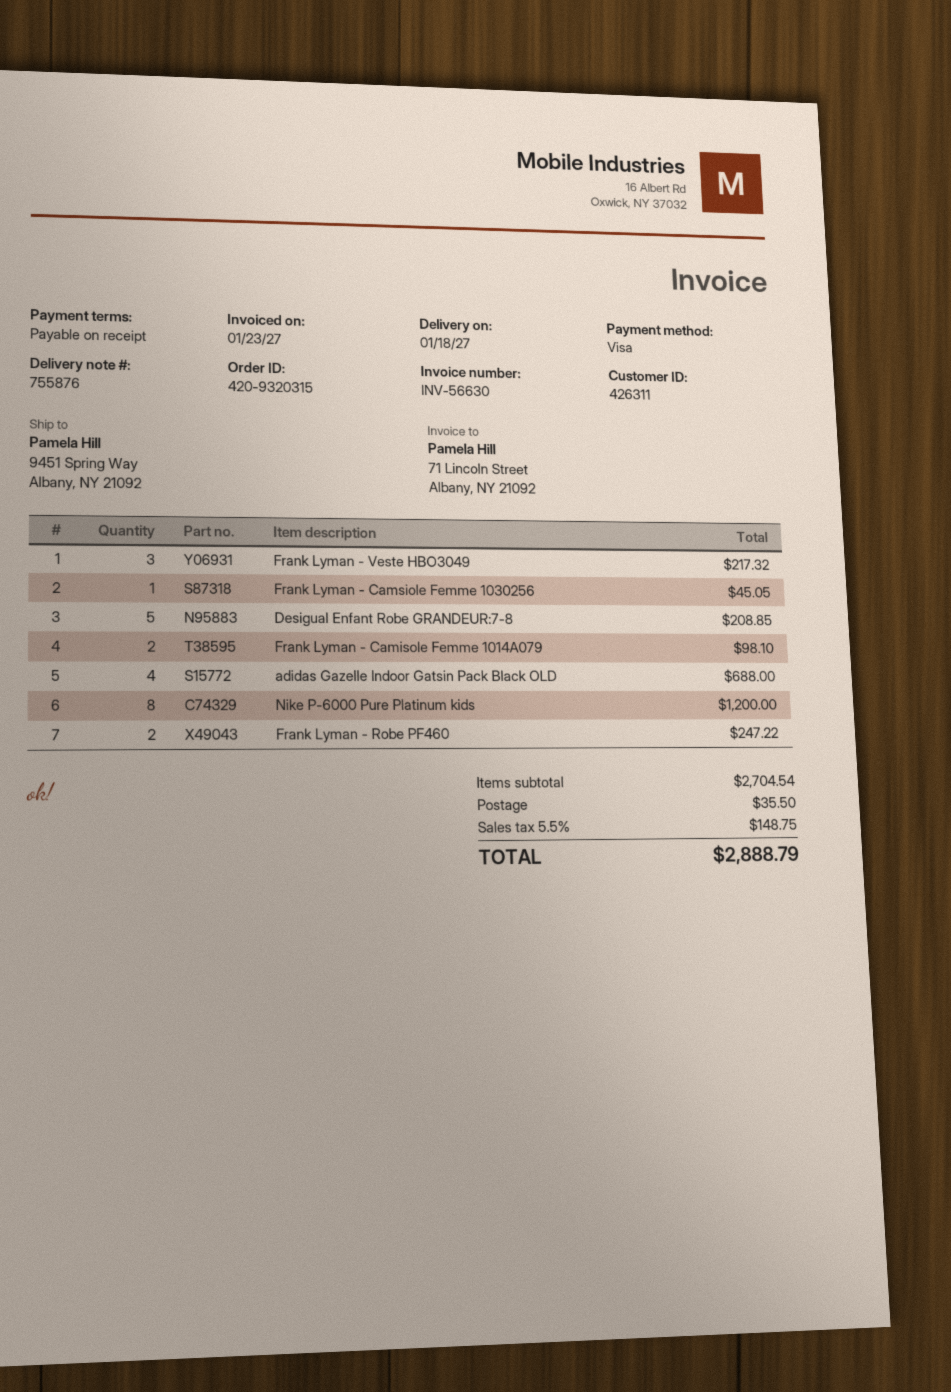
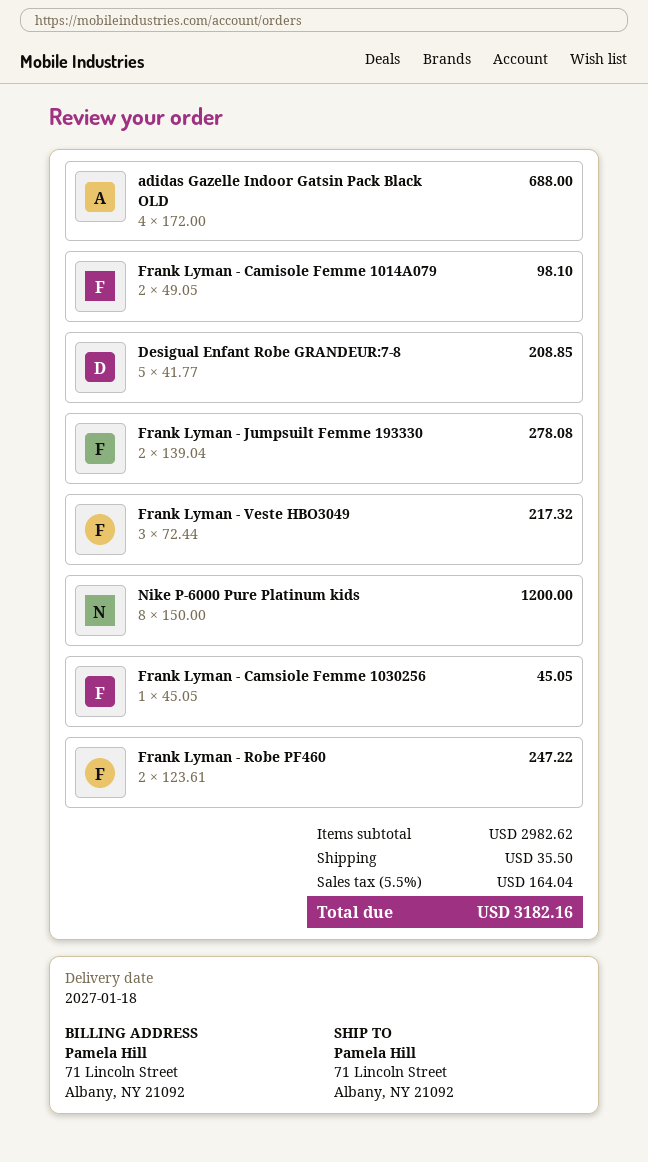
ship to: 9451 Spring Way, Albany, NY 21092 -> 71 Lincoln Street, Albany, NY 21092
Frank Lyman - Jumpsuilt Femme 193330: none -> 2 for 278.08
subtotal: 2704.54 -> 2982.62
tax: 5.5% = 148.75 -> 5.5% = 164.04
total: 2888.79 -> 3182.16

